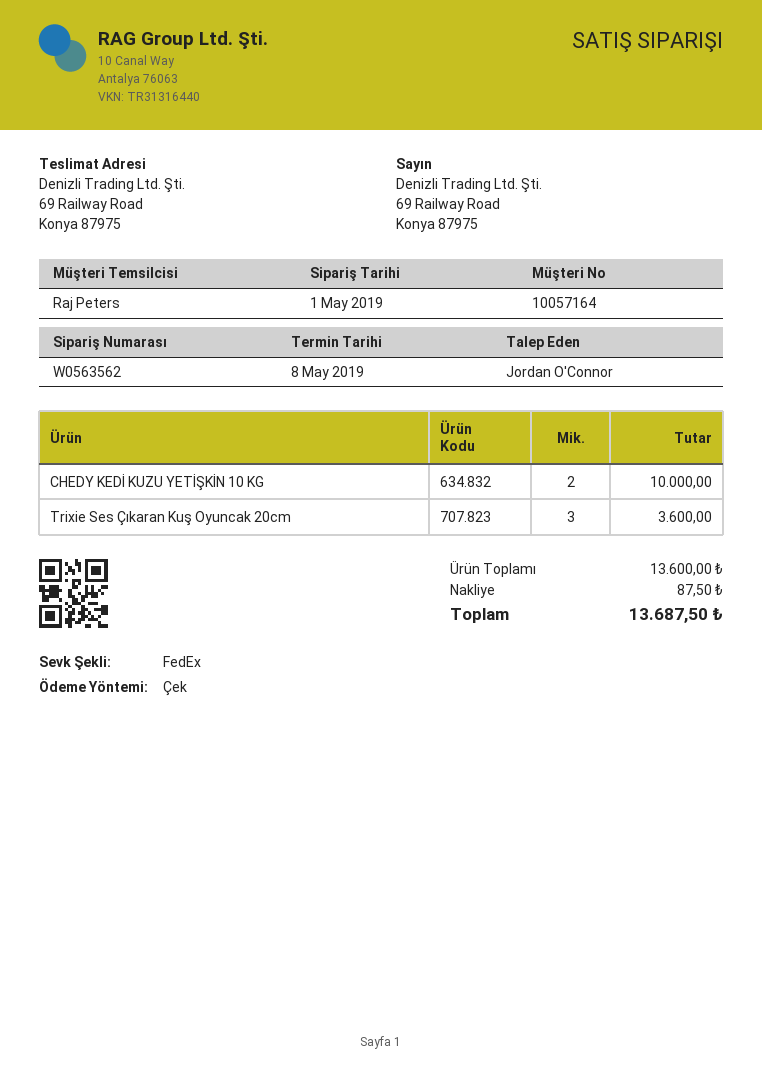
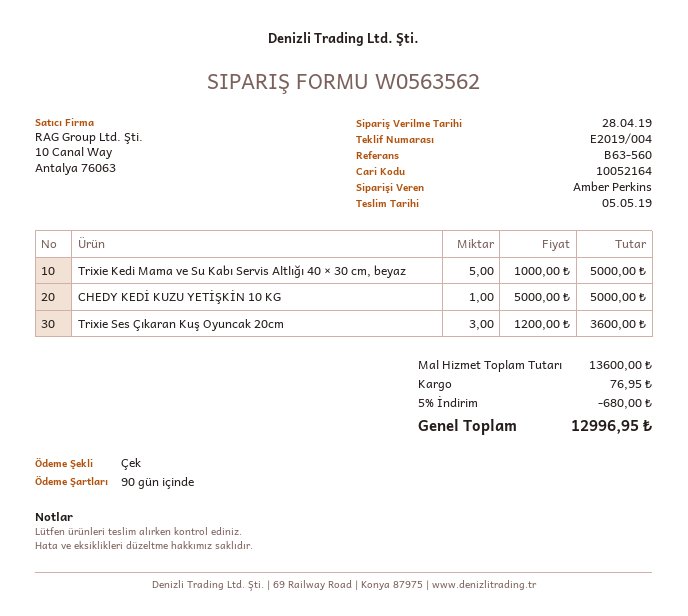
order date: 2019-05-01 -> 2019-04-28
delivery date: 2019-05-08 -> 2019-05-05
customer number: 10057164 -> 10052164
ordered by: Jordan O'Connor -> Amber Perkins
CHEDY KEDİ KUZU YETİŞKİN 10 KG: 2 for 10000.00 -> 1 for 5000.00
Trixie Kedi Mama ve Su Kabı Servis Altlığı 40 × 30 cm, beyaz: none -> 5 for 5000.00
discount: none -> 5% = 680.00
shipping: 87.50 -> 76.95
total: 13687.50 -> 12996.95

